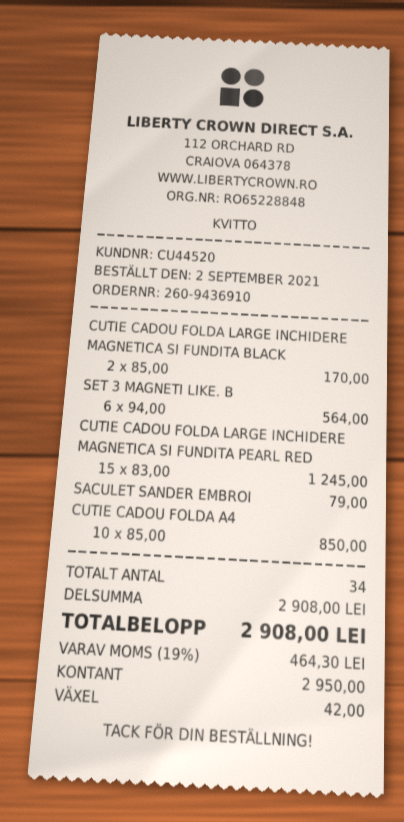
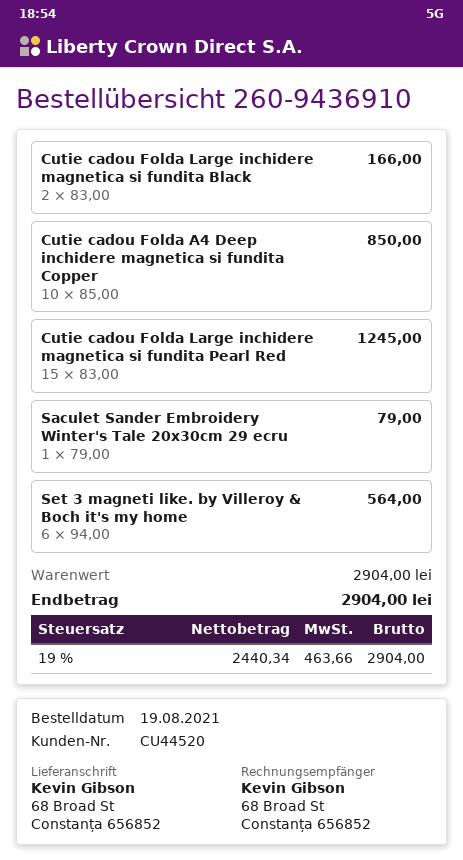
order date: 2021-09-02 -> 2021-08-19
CUTIE CADOU FOLDA LARGE INCHIDERE MAGNETICA SI FUNDITA BLACK: 2 x 85.00 = 170.00 -> 2 x 83.00 = 166.00
subtotal: 2908.00 -> 2904.00
tax: 19% = 464.30 -> 19% = 463.66
total: 2908.00 -> 2904.00

